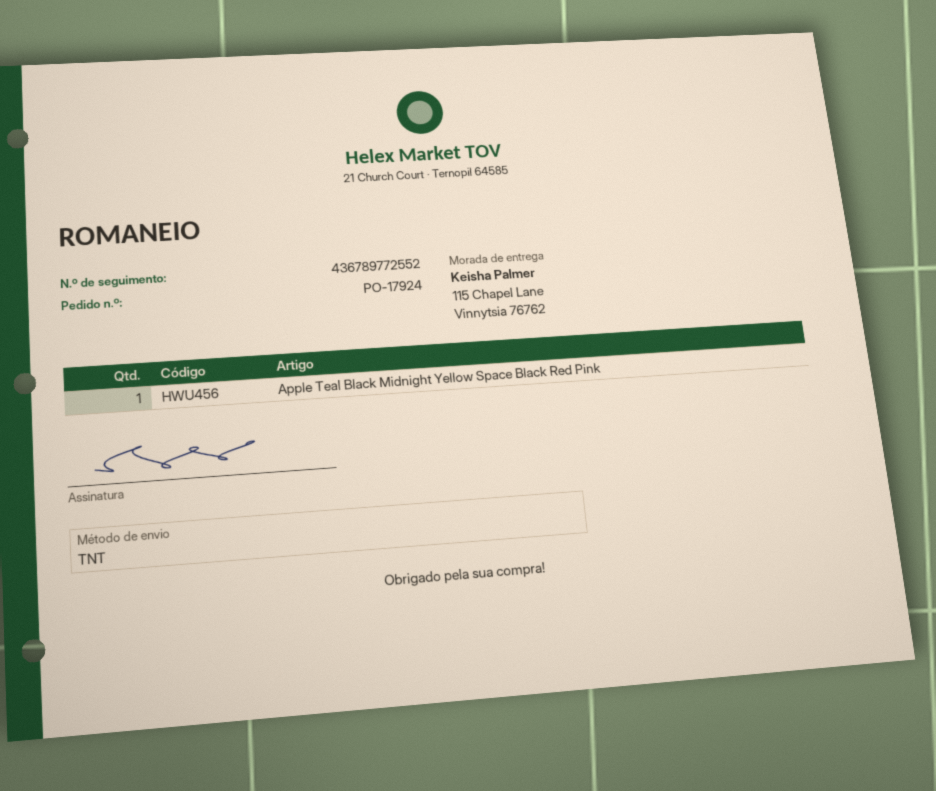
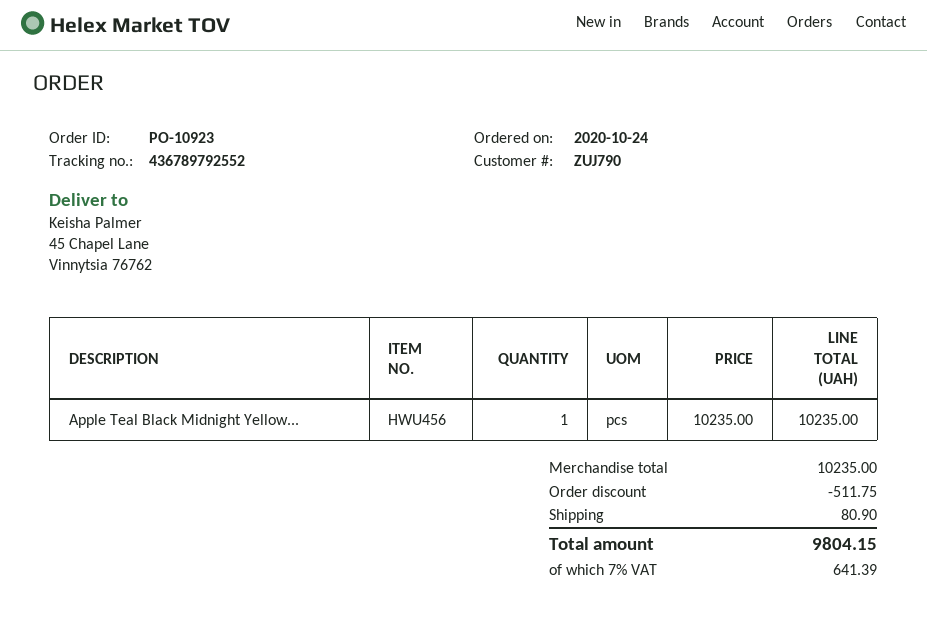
order number: PO-17924 -> PO-10923
tracking number: 436789772552 -> 436789792552
ship to: 115 Chapel Lane, Vinnytsia 76762 -> 45 Chapel Lane, Vinnytsia 76762

